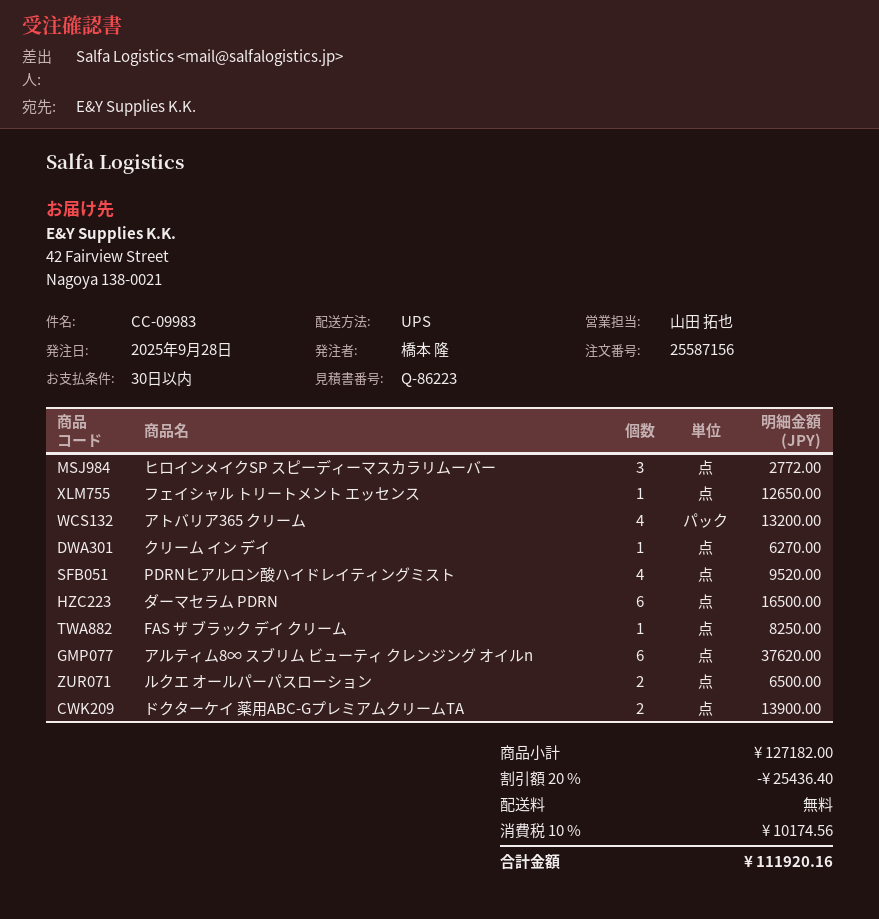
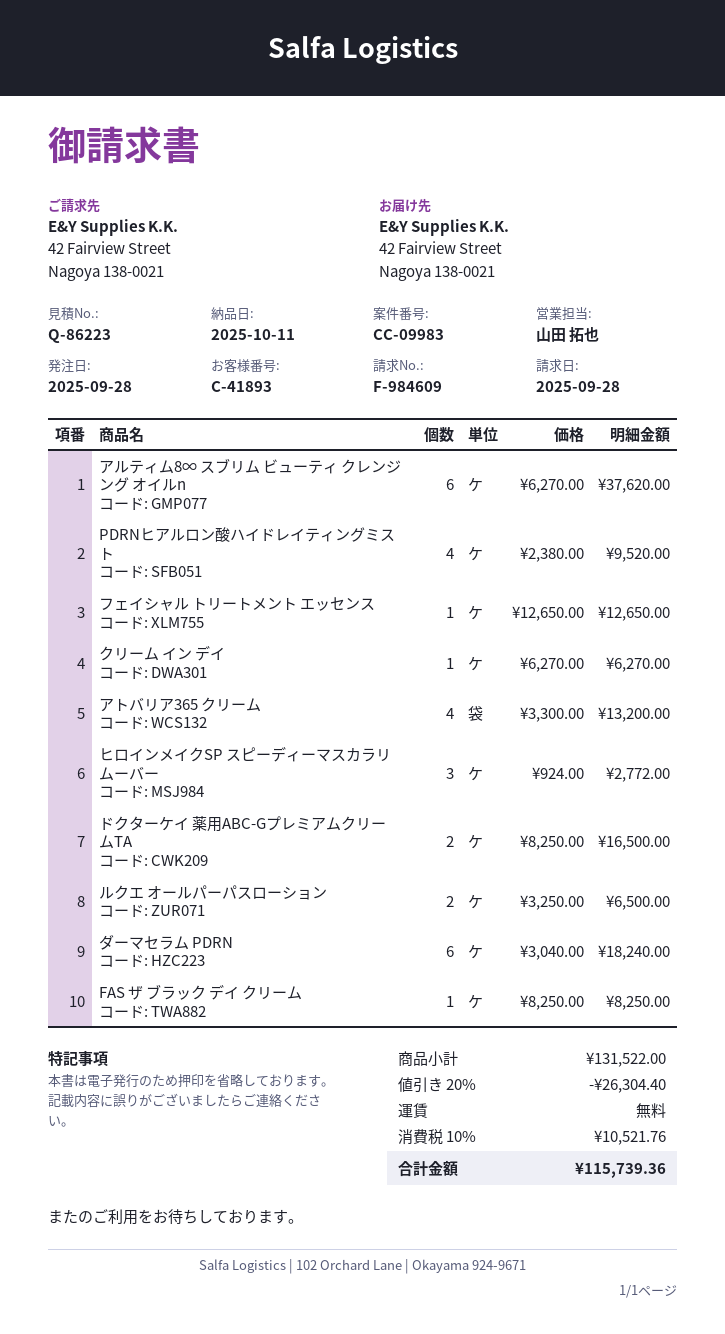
ダーマセラム PDRN: 6 for 16500.00 -> 6 for 18240.00
ドクターケイ 薬用ABC-GプレミアムクリームTA: 2 for 13900.00 -> 2 for 16500.00
subtotal: 127182.00 -> 131522.00
discount: 20% = 25436.40 -> 20% = 26304.40
tax: 10% = 10174.56 -> 10% = 10521.76
total: 111920.16 -> 115739.36

